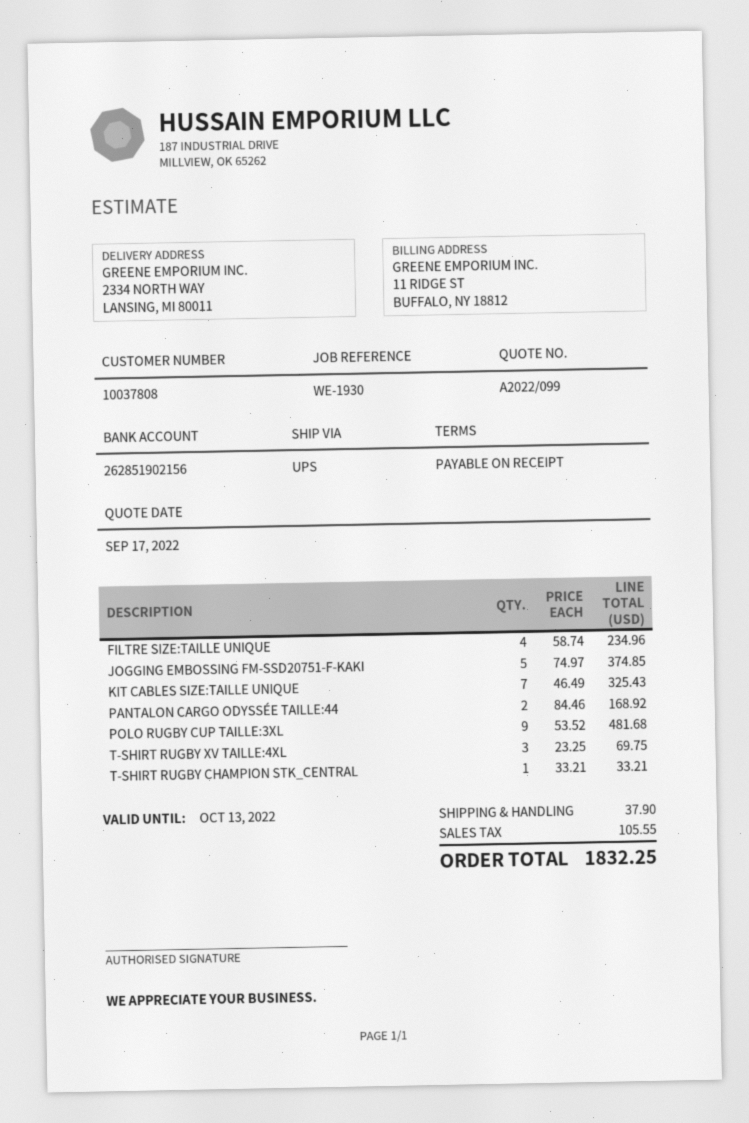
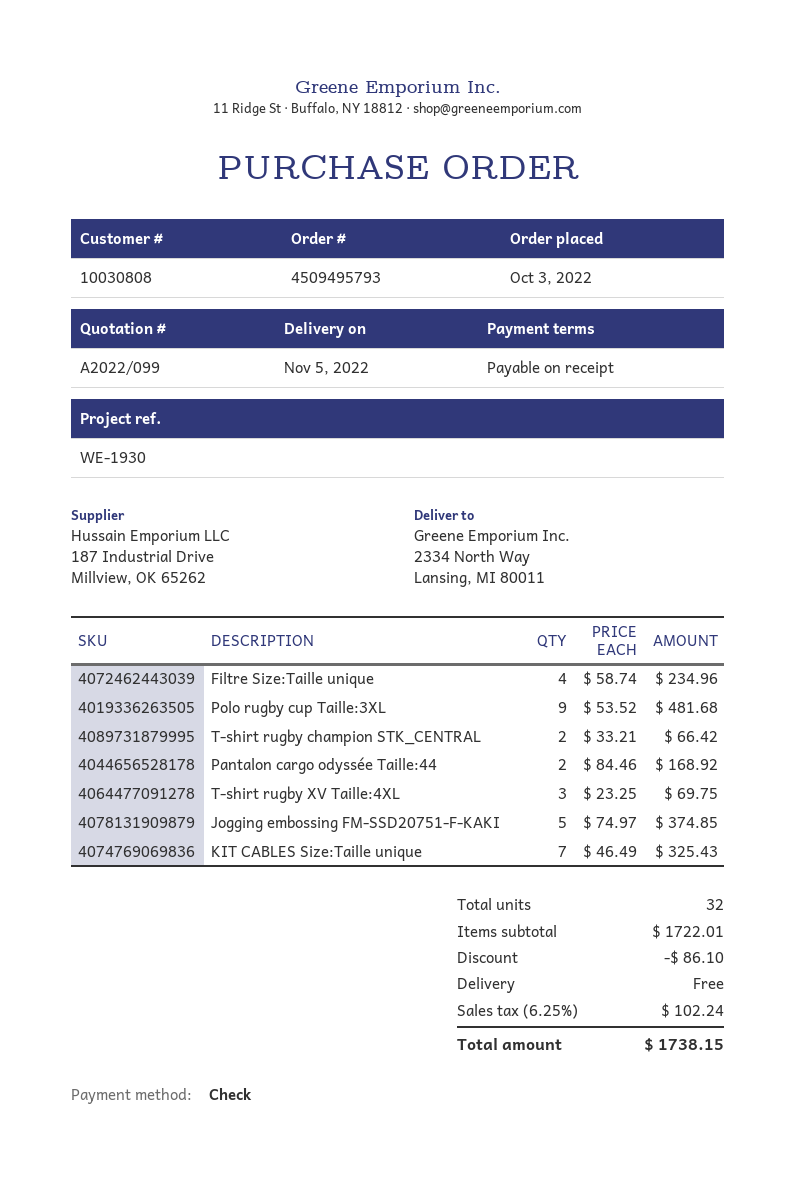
customer number: 10037808 -> 10030808
T-SHIRT RUGBY CHAMPION STK_CENTRAL: 1 x 33.21 = 33.21 -> 2 x 33.21 = 66.42
discount: none -> 86.10
shipping: 37.90 -> 0.00
tax: 105.55 -> 102.24
total: 1832.25 -> 1738.15

